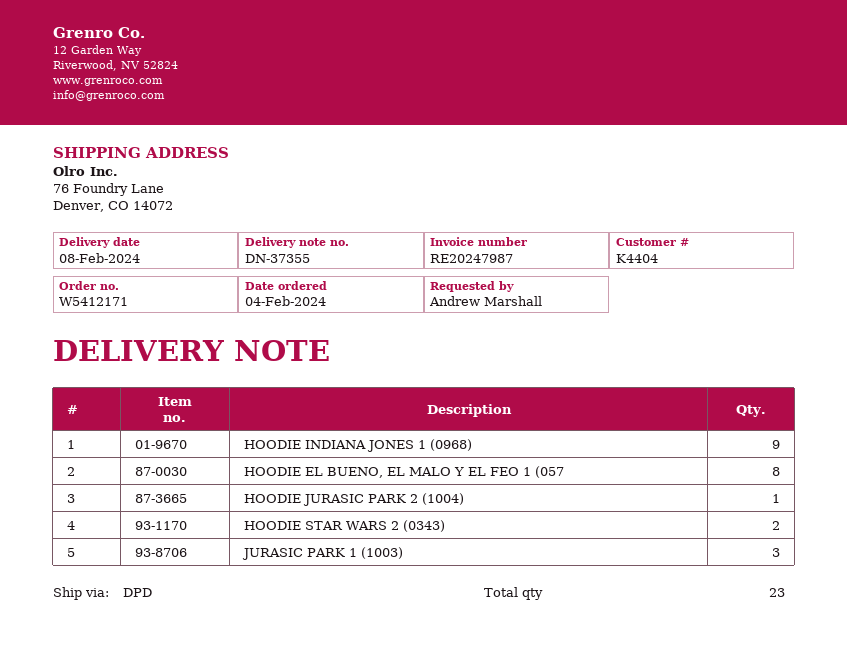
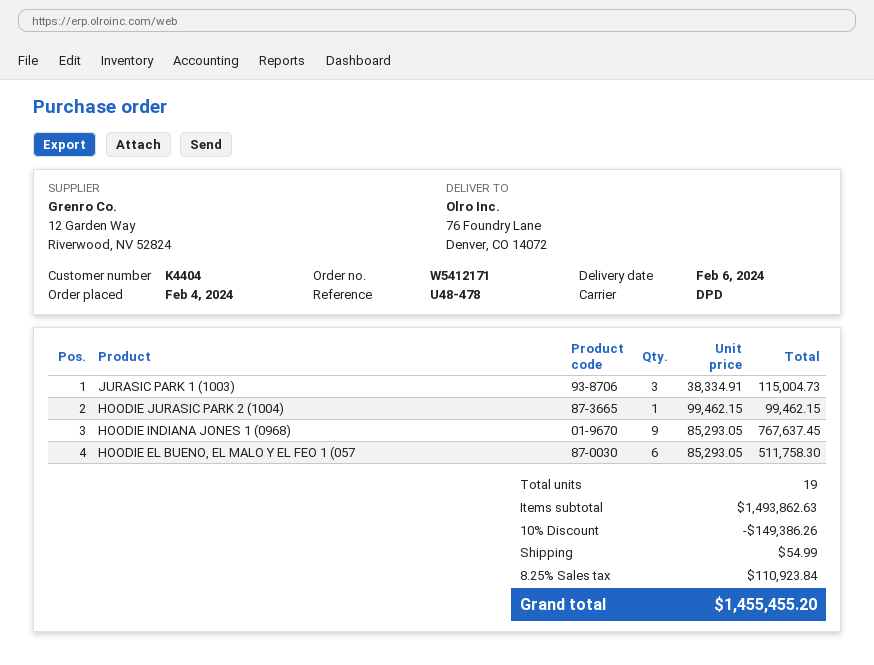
delivery date: 2024-02-08 -> 2024-02-06
HOODIE EL BUENO, EL MALO Y EL FEO 1 (057: 8 -> 6
HOODIE STAR WARS 2 (0343): 2 -> none
total quantity: 23 -> 19

